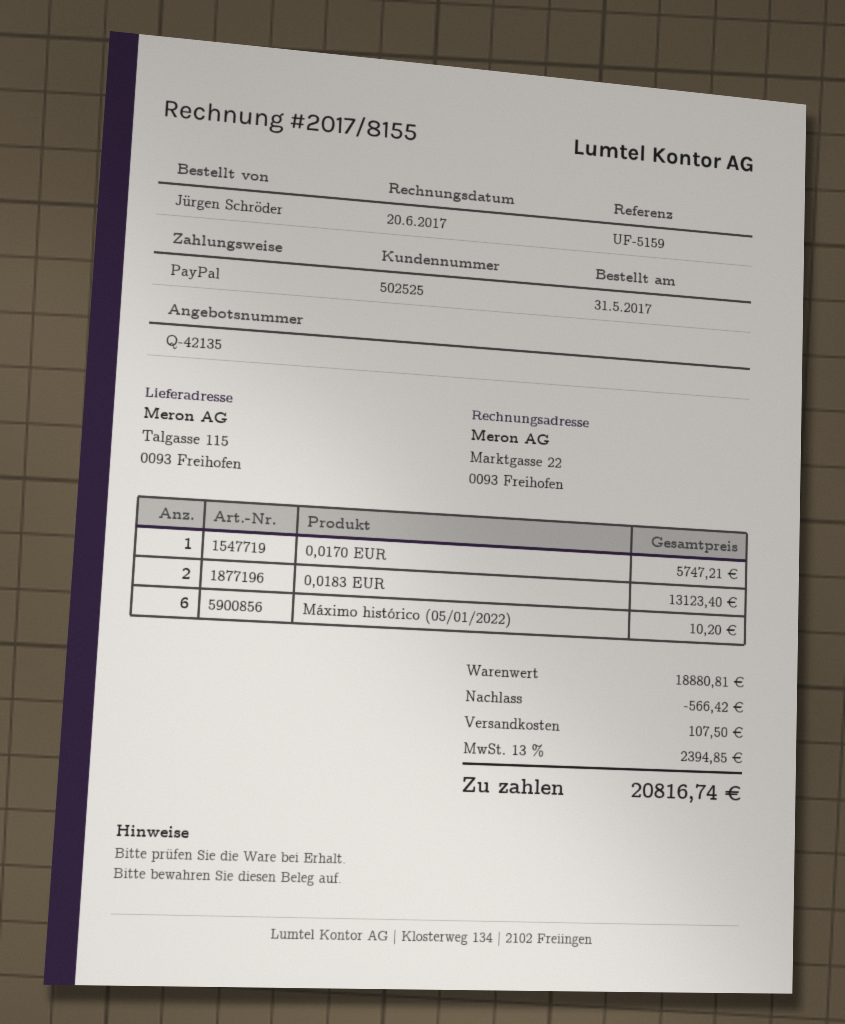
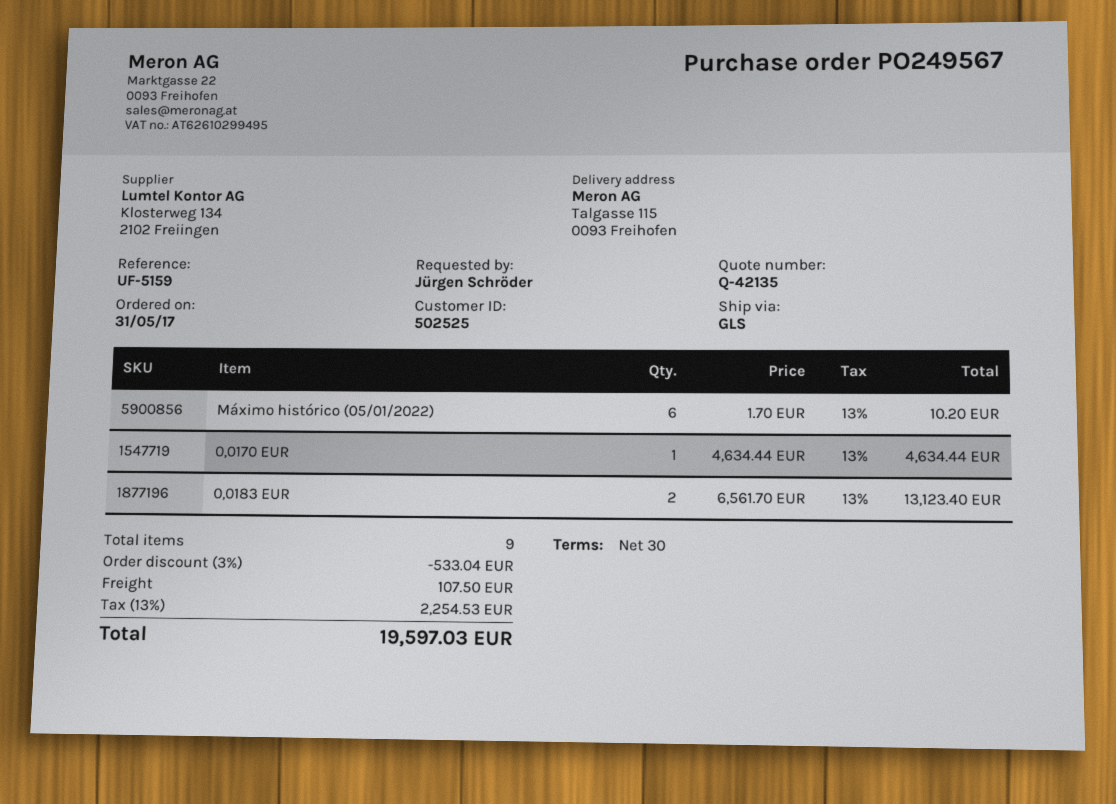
0,0170 EUR: 1 for 5747.21 -> 1 for 4634.44
discount: 566.42 -> 533.04
tax: 13% = 2394.85 -> 13% = 2254.53
total: 20816.74 -> 19597.03

